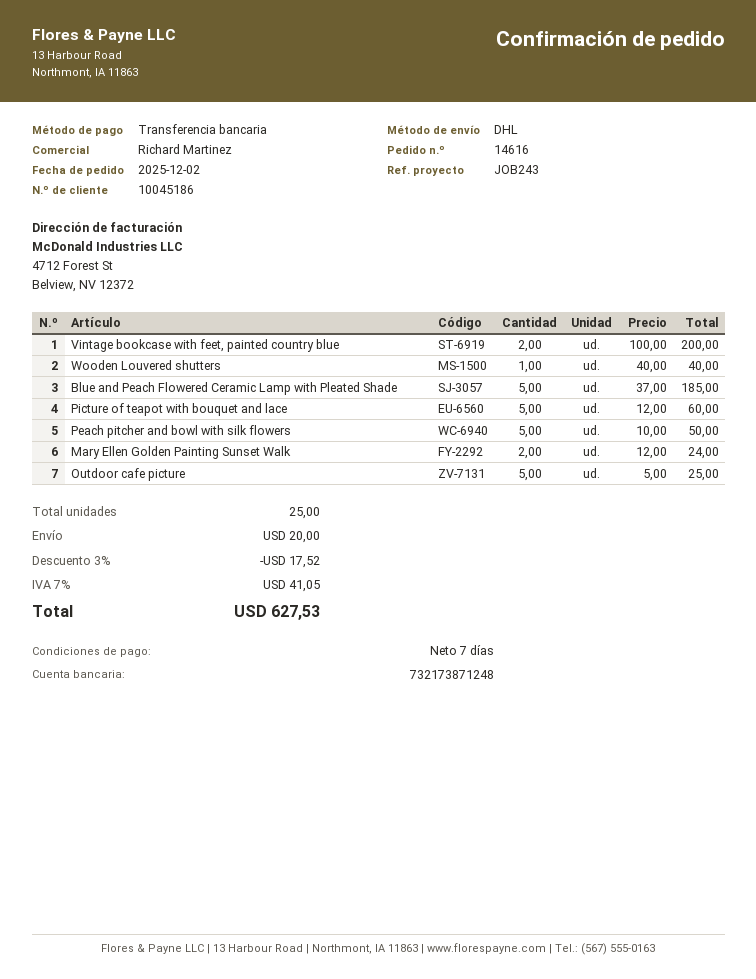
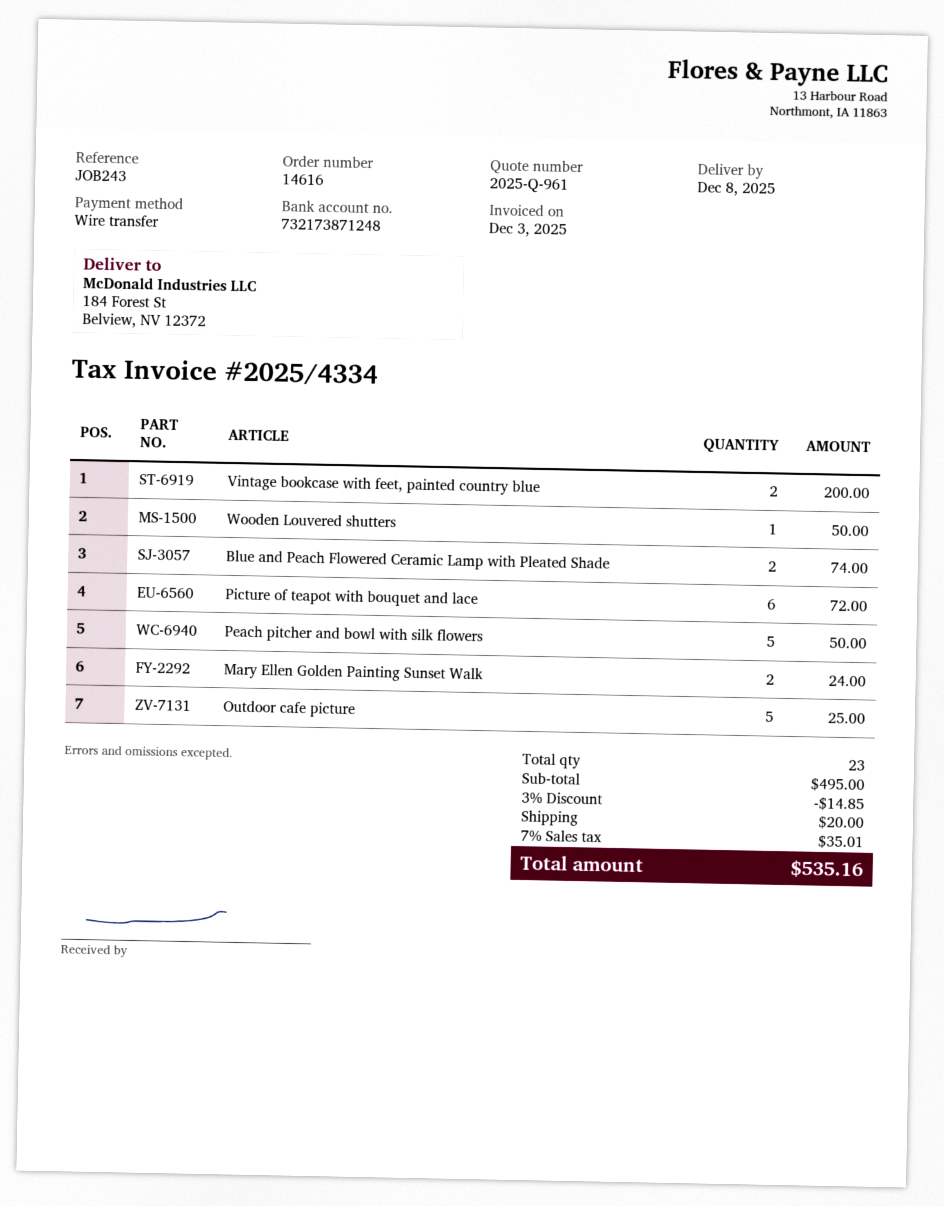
Wooden Louvered shutters: 1 for 40.00 -> 1 for 50.00
Blue and Peach Flowered Ceramic Lamp with Pleated Shade: 5 for 185.00 -> 2 for 74.00
Picture of teapot with bouquet and lace: 5 for 60.00 -> 6 for 72.00
total quantity: 25 -> 23
discount: 3% = 17.52 -> 3% = 14.85
tax: 7% = 41.05 -> 7% = 35.01
total: 627.53 -> 535.16

